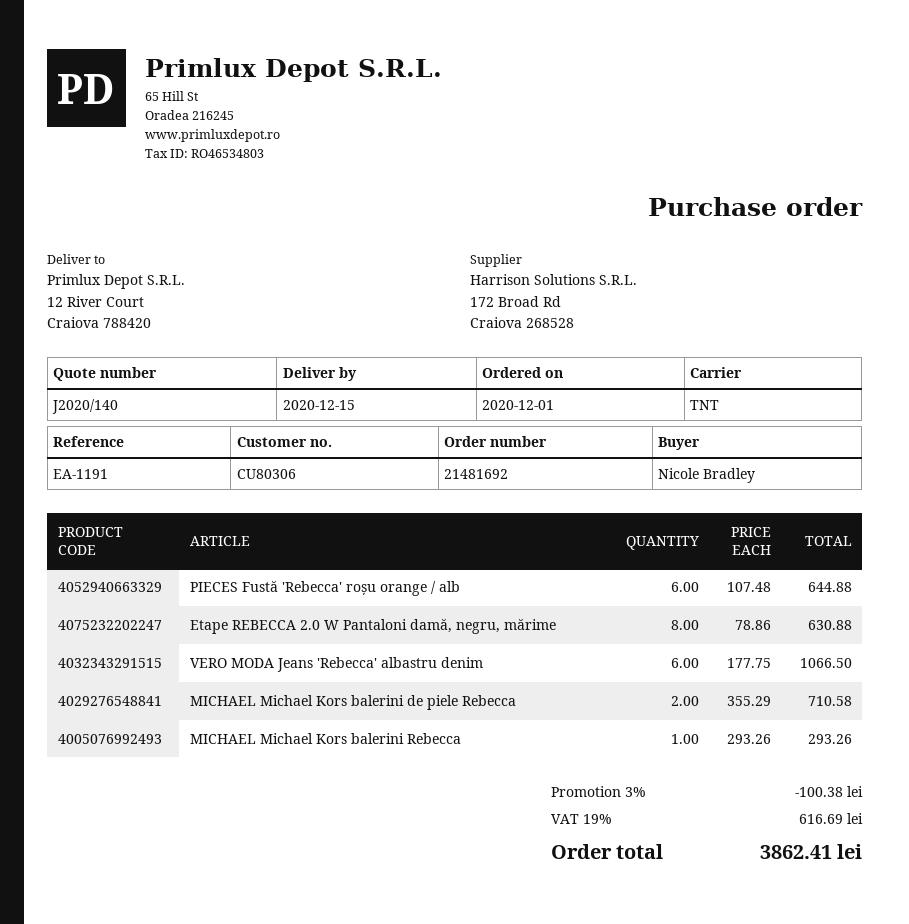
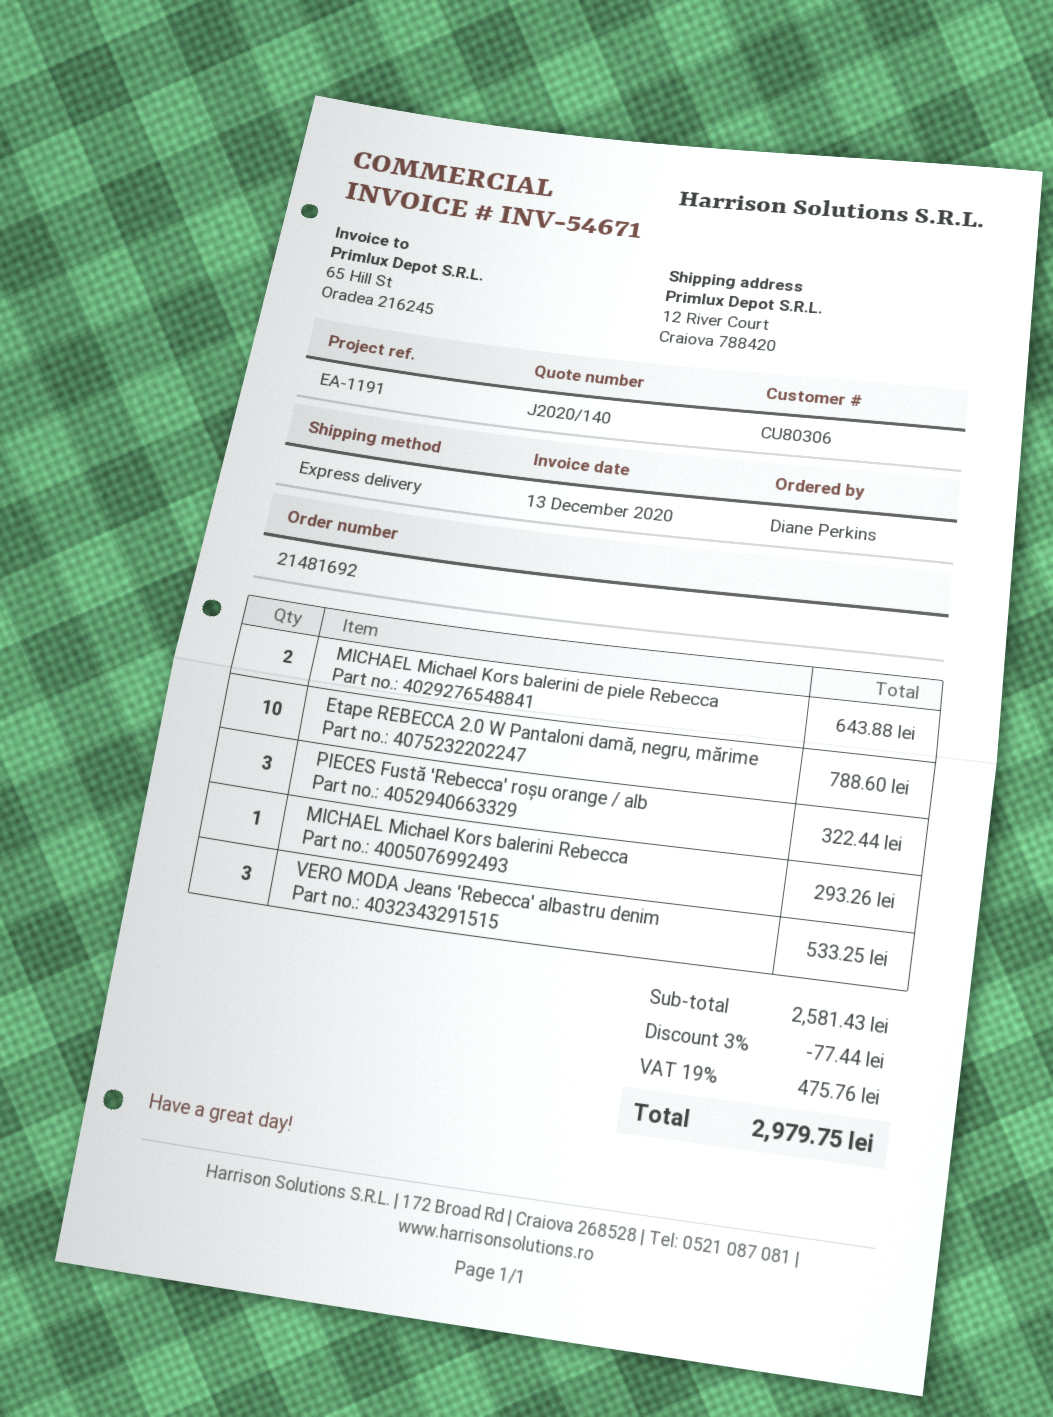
ordered by: Nicole Bradley -> Diane Perkins
shipping method: TNT -> express
PIECES Fustă 'Rebecca' roșu orange / alb: 6 for 644.88 -> 3 for 322.44
Etape REBECCA 2.0 W Pantaloni damă, negru, mărime: 8 for 630.88 -> 10 for 788.60
VERO MODA Jeans 'Rebecca' albastru denim: 6 for 1066.50 -> 3 for 533.25
MICHAEL Michael Kors balerini de piele Rebecca: 2 for 710.58 -> 2 for 643.88
discount: 3% = 100.38 -> 3% = 77.44
tax: 19% = 616.69 -> 19% = 475.76
total: 3862.41 -> 2979.75

